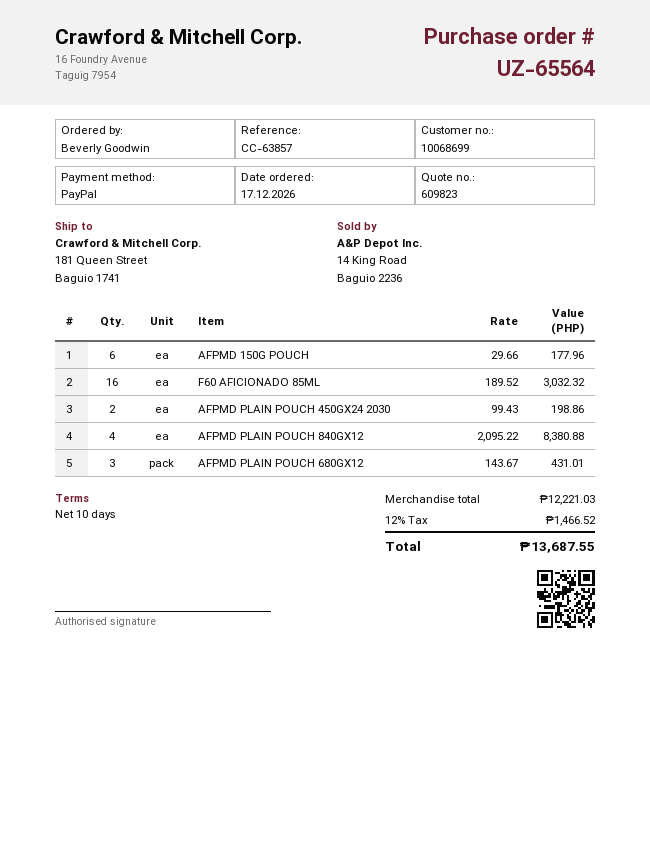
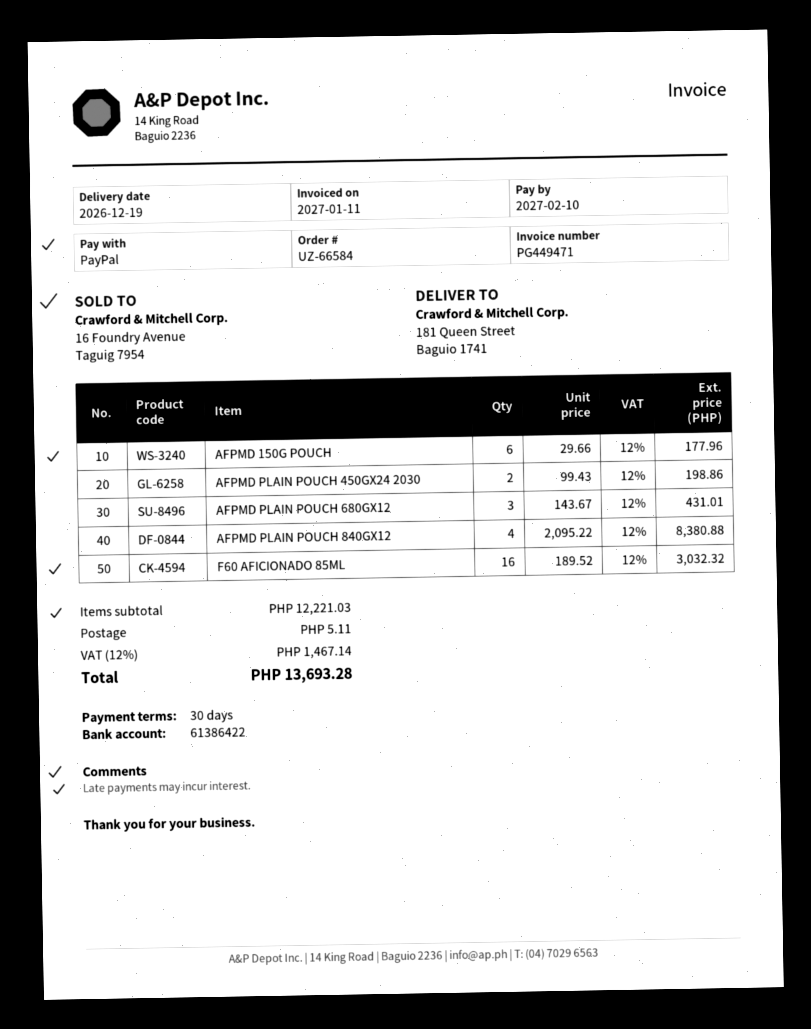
order number: UZ-65564 -> UZ-66584
payment terms: 10 days -> 30 days
shipping: none -> 5.11
tax: 12% = 1466.52 -> 12% = 1467.14
total: 13687.55 -> 13693.28

